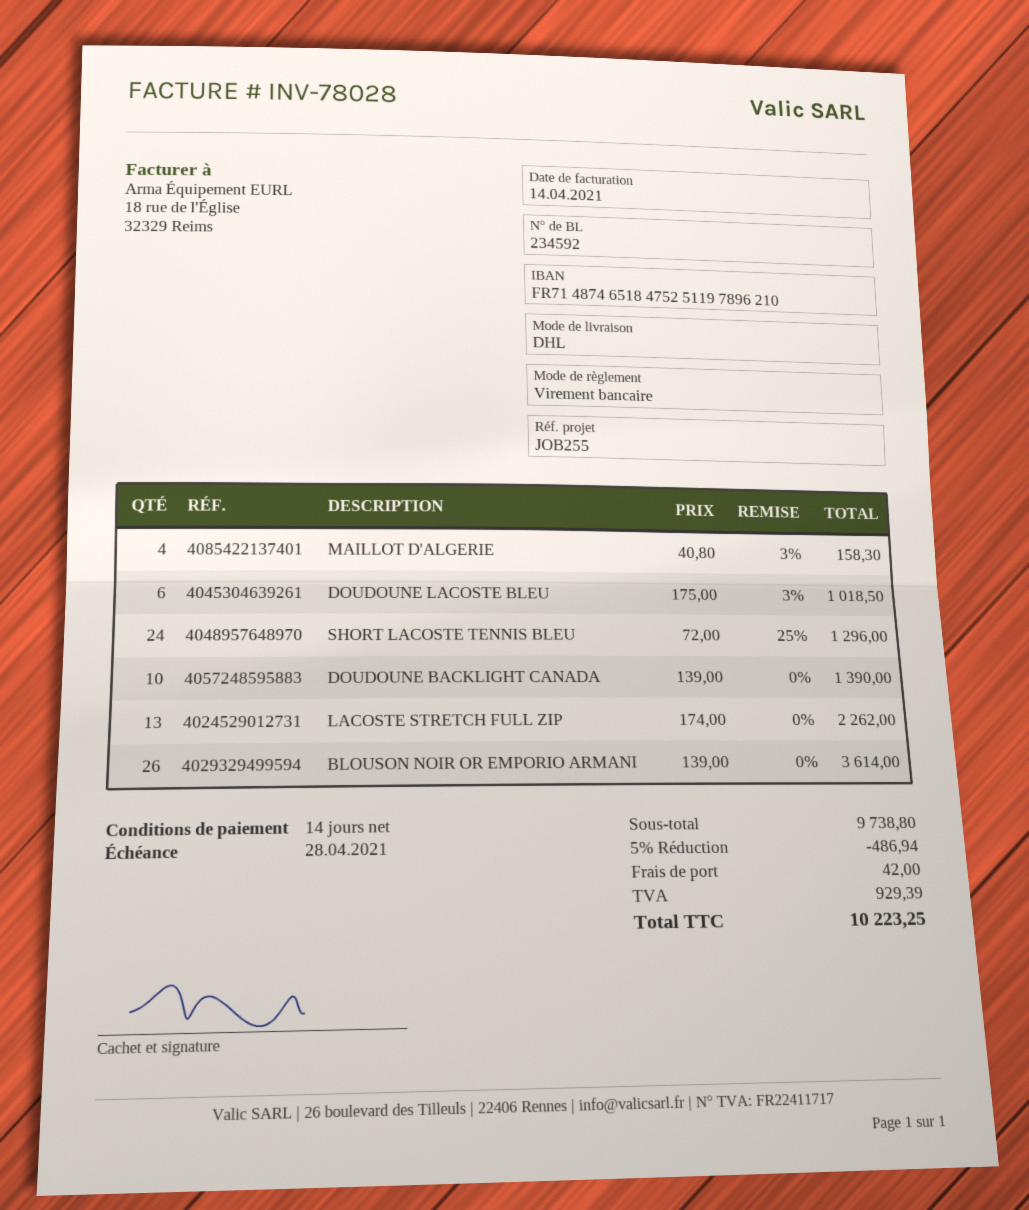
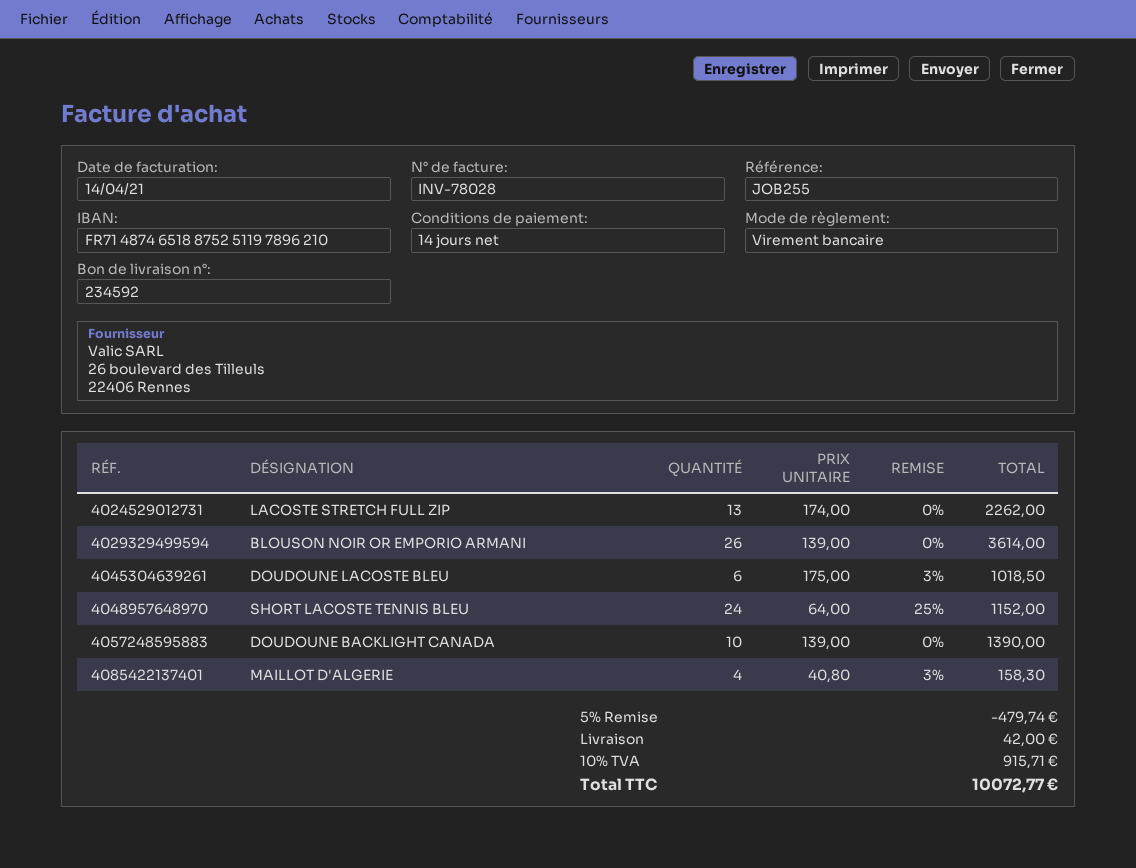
bank account: FR7148746518475251197896210 -> FR7148746518875251197896210
SHORT LACOSTE TENNIS BLEU: 24 x 72.00 - 25% = 1296.00 -> 24 x 64.00 - 25% = 1152.00
discount: 5% = 486.94 -> 5% = 479.74
tax: 929.39 -> 915.71
total: 10223.25 -> 10072.77

